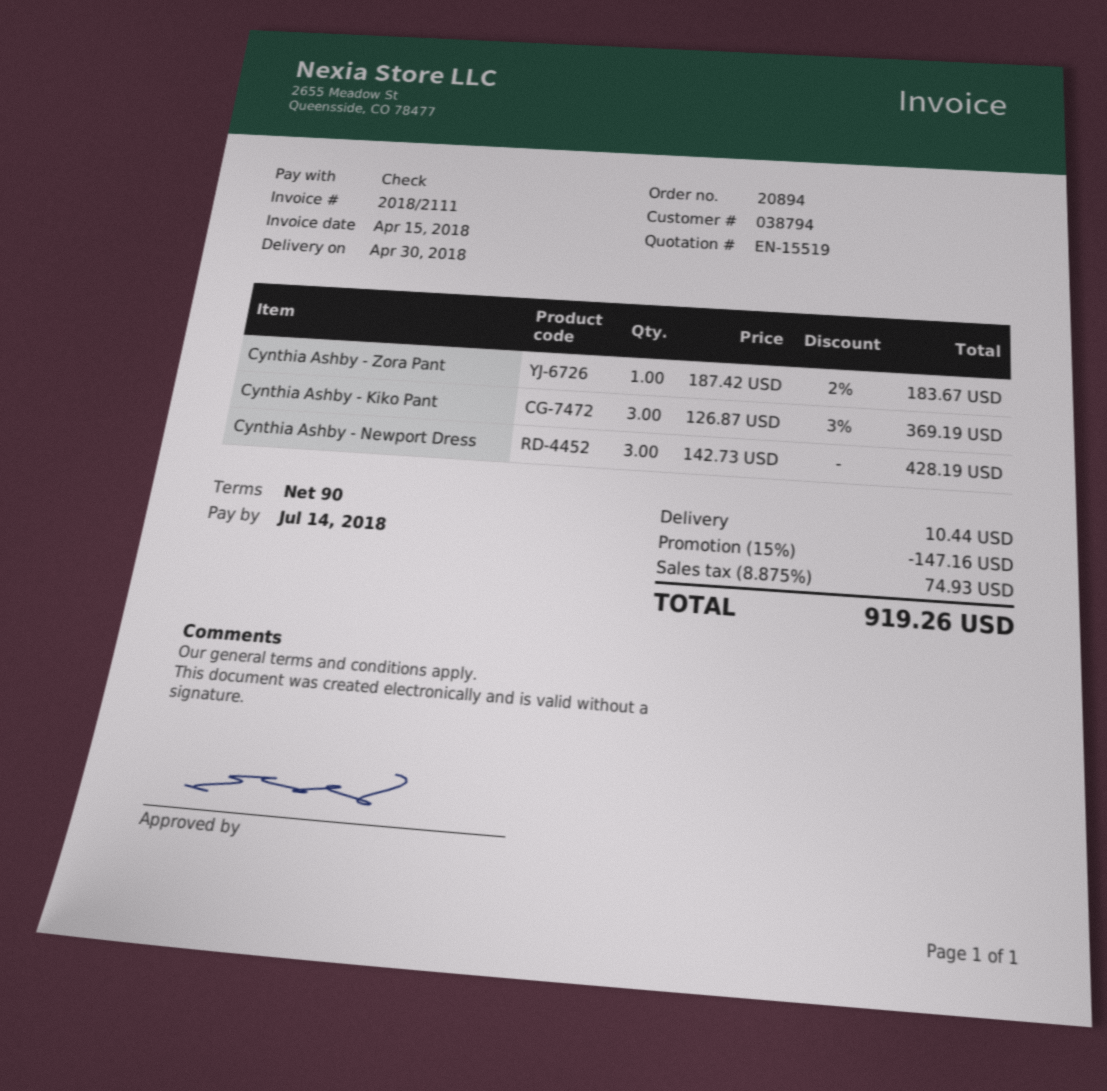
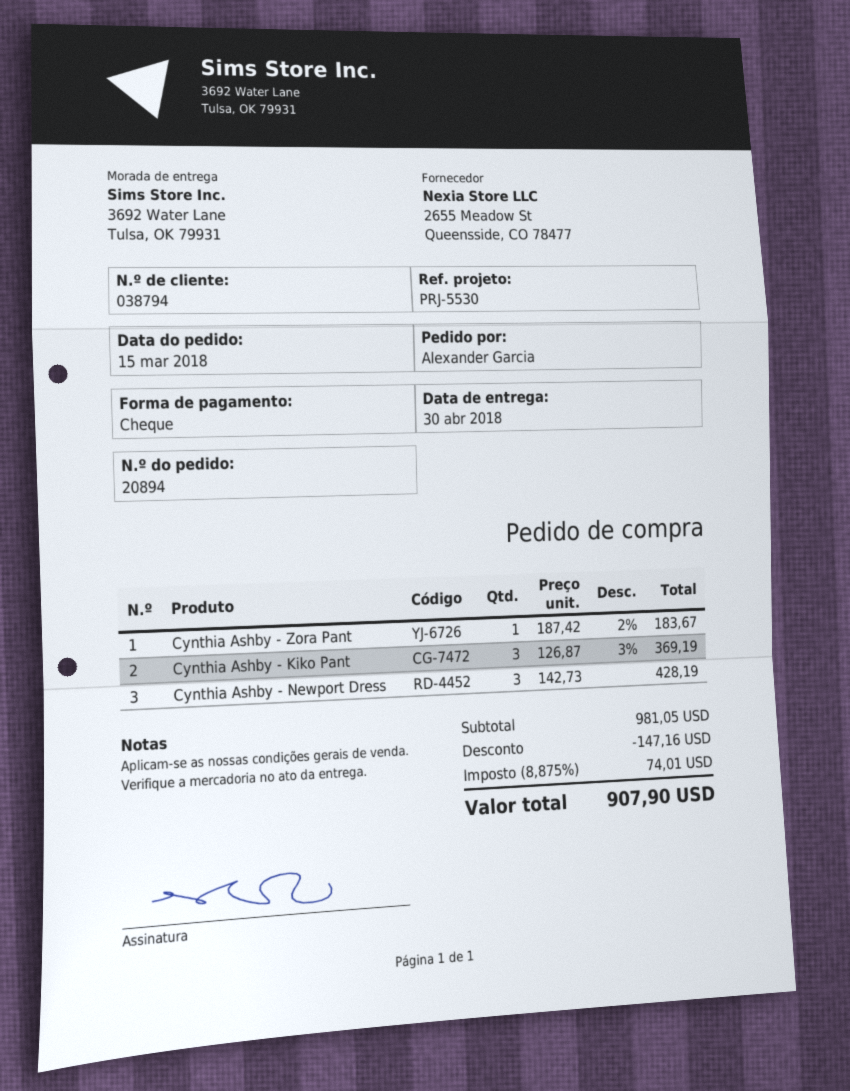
shipping: 10.44 -> none
tax: 8.875% = 74.93 -> 8.875% = 74.01
total: 919.26 -> 907.90

